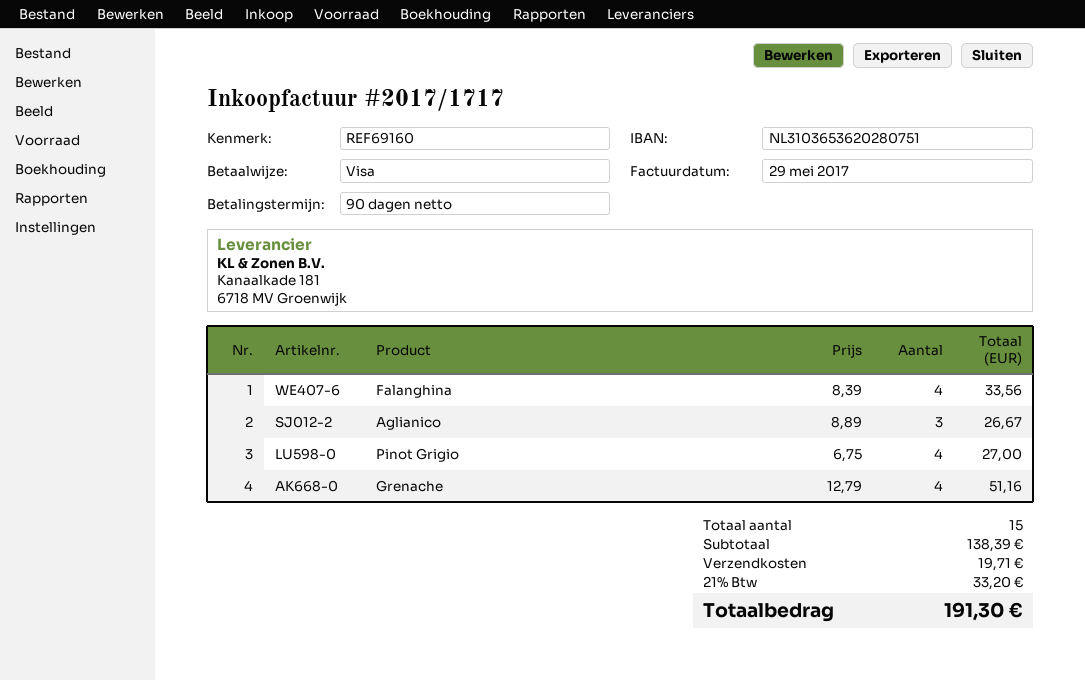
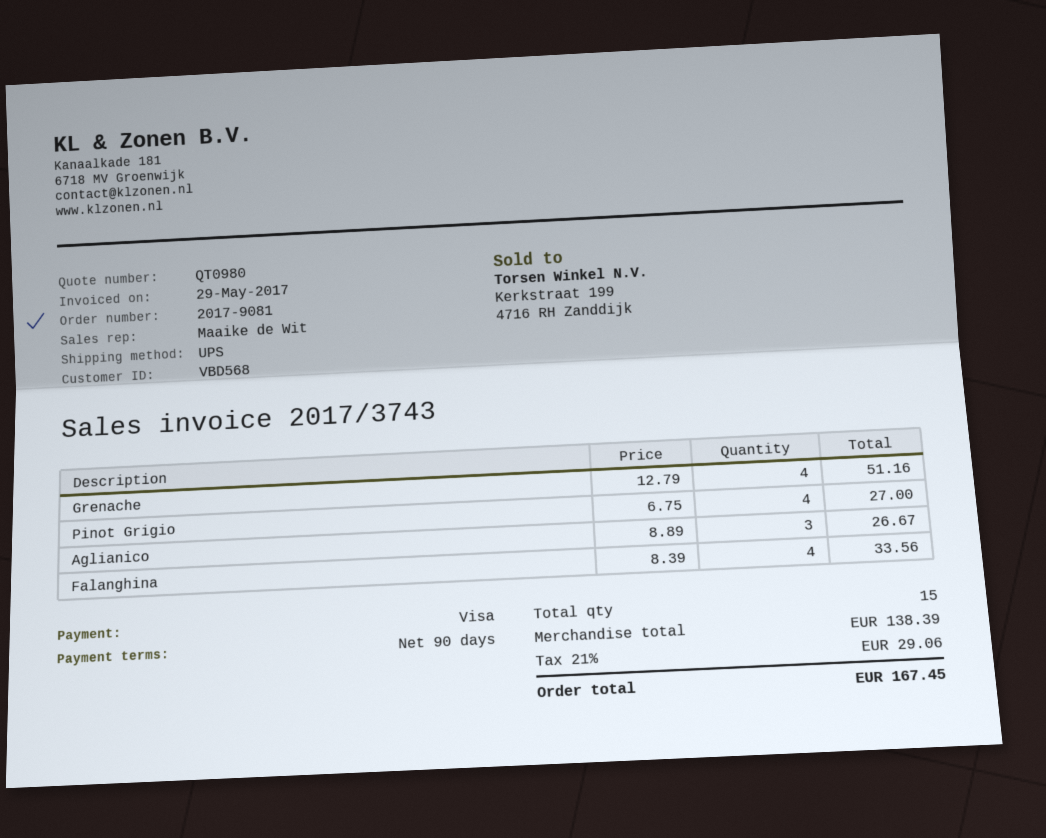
invoice number: 2017/1717 -> 2017/3743
shipping: 19.71 -> none
tax: 21% = 33.20 -> 21% = 29.06
total: 191.30 -> 167.45

